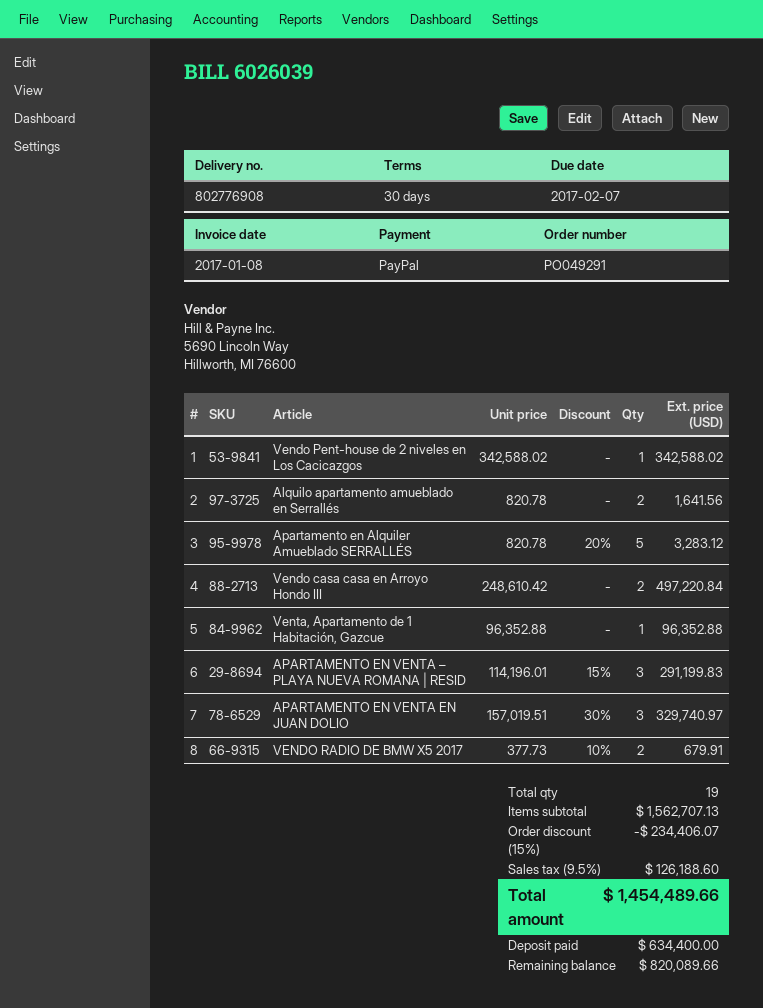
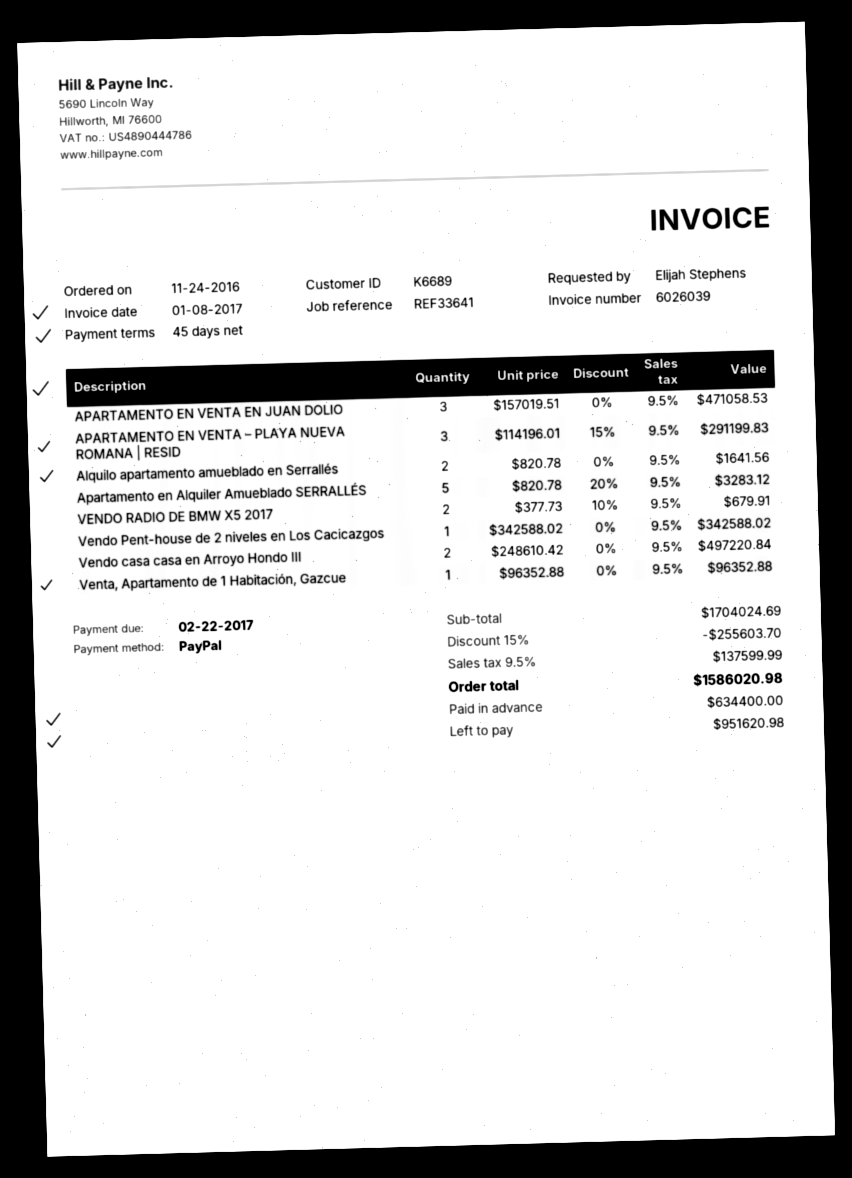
payment terms: 30 days -> 45 days
due date: 2017-02-07 -> 2017-02-22
APARTAMENTO EN VENTA EN JUAN DOLIO: 3 x 157019.51 - 30% = 329740.97 -> 3 x 157019.51 = 471058.53
subtotal: 1562707.13 -> 1704024.69
discount: 15% = 234406.07 -> 15% = 255603.70
tax: 9.5% = 126188.60 -> 9.5% = 137599.99
total: 1454489.66 -> 1586020.98
balance: 820089.66 -> 951620.98

